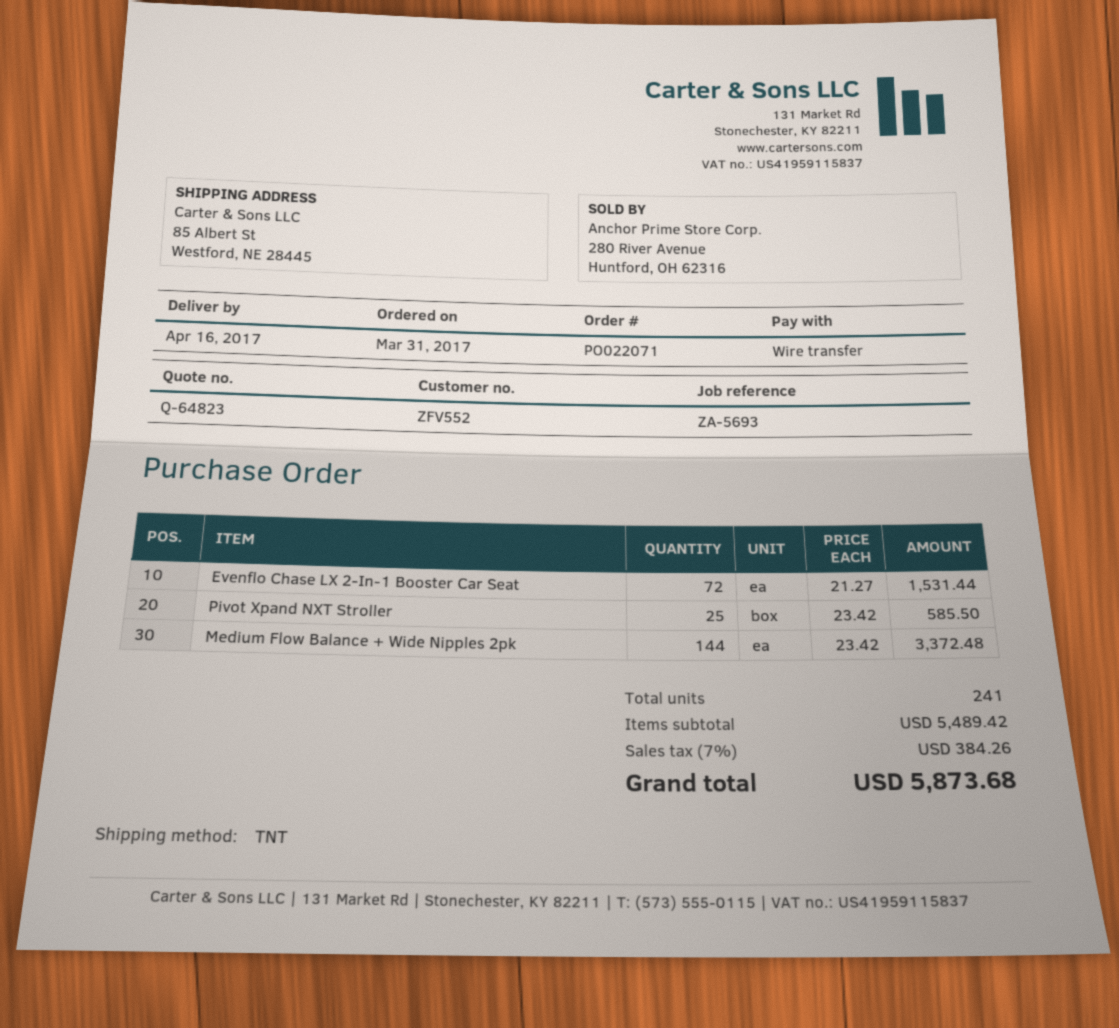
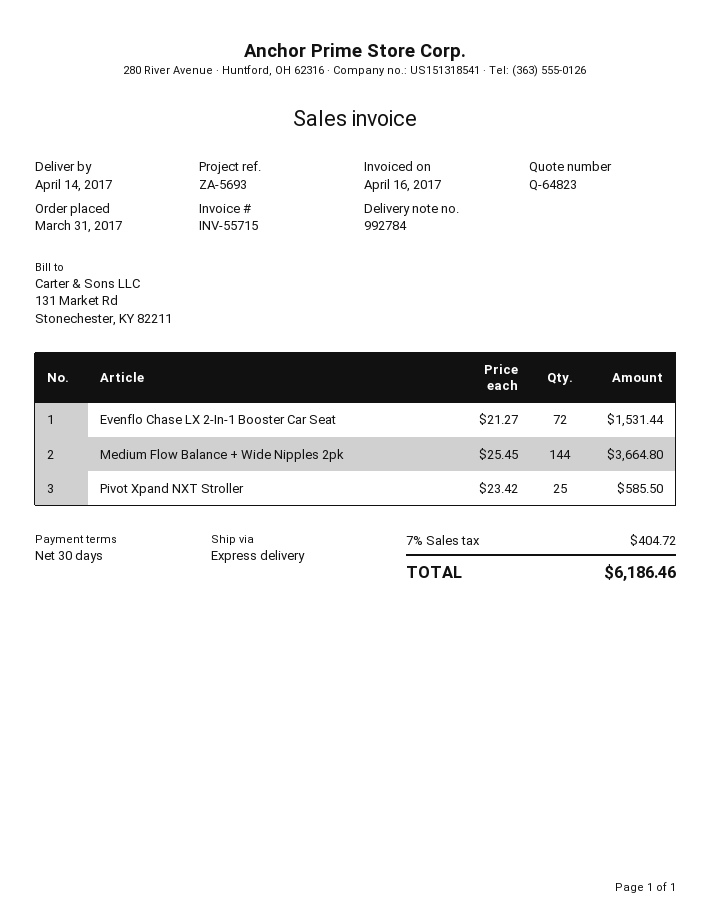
delivery date: 2017-04-16 -> 2017-04-14
shipping method: TNT -> express
Medium Flow Balance + Wide Nipples 2pk: 144 x 23.42 = 3372.48 -> 144 x 25.45 = 3664.80
tax: 7% = 384.26 -> 7% = 404.72
total: 5873.68 -> 6186.46

